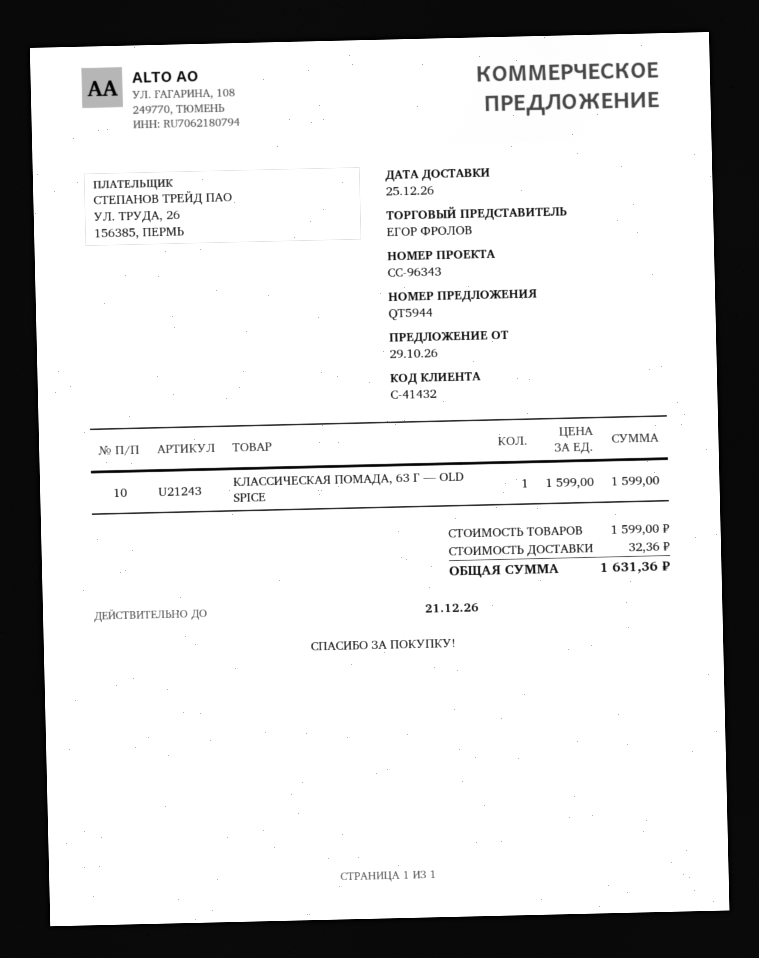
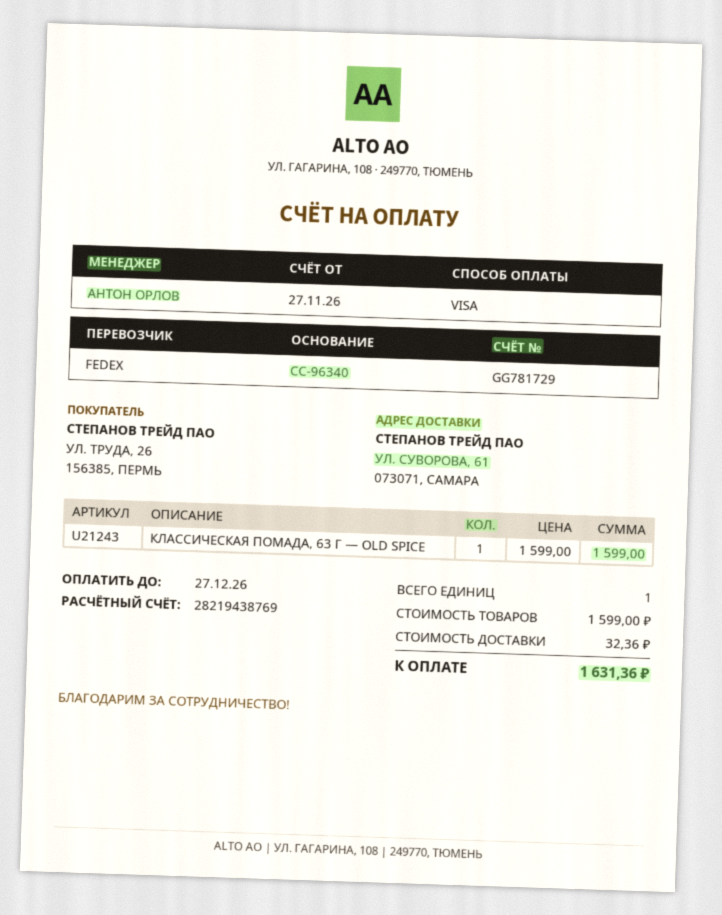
reference: CC-96343 -> CC-96340
sales rep: ЕГОР ФРОЛОВ -> АНТОН ОРЛОВ

